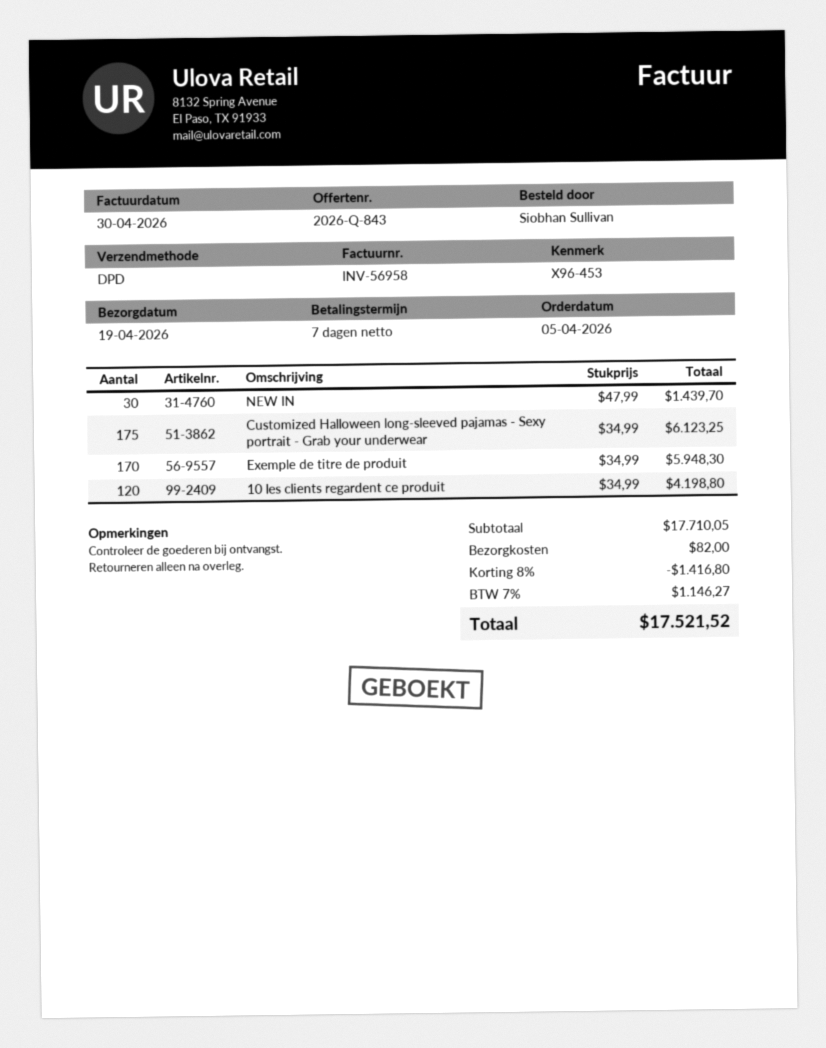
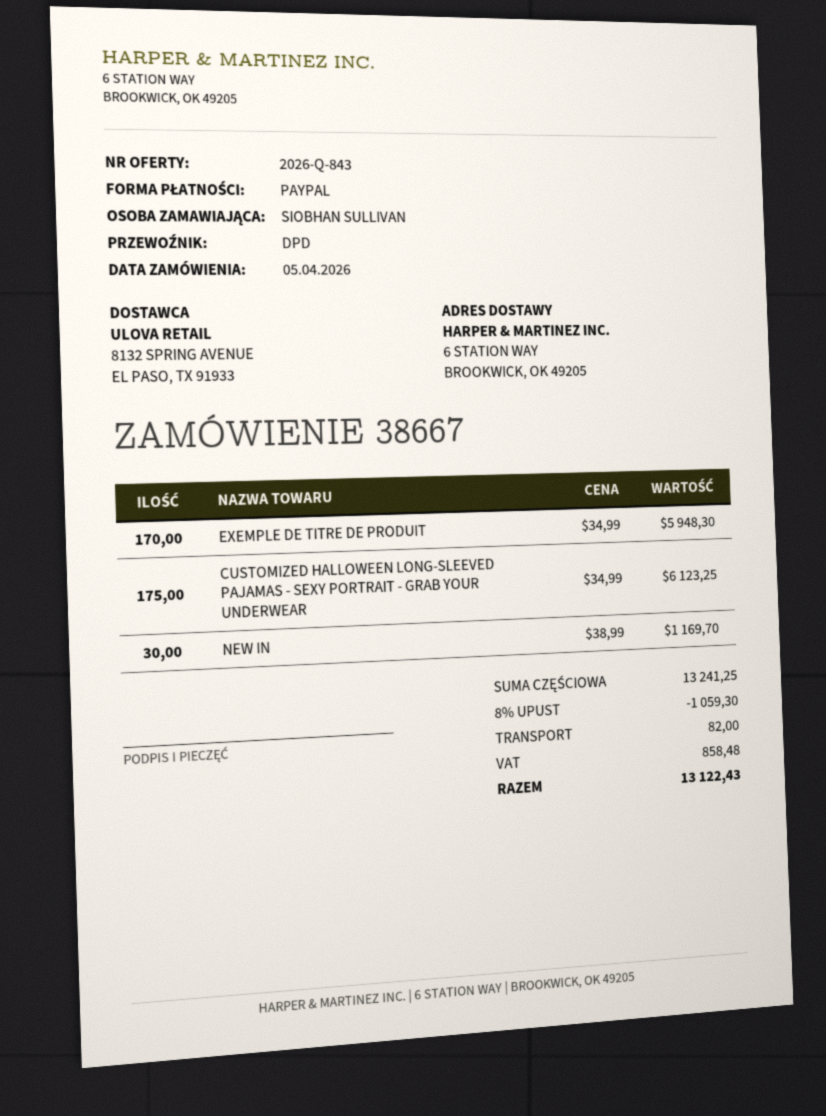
NEW IN: 30 x 47.99 = 1439.70 -> 30 x 38.99 = 1169.70
10 les clients regardent ce produit: 120 x 34.99 = 4198.80 -> none
subtotal: 17710.05 -> 13241.25
discount: 8% = 1416.80 -> 8% = 1059.30
tax: 1146.27 -> 858.48
total: 17521.52 -> 13122.43

